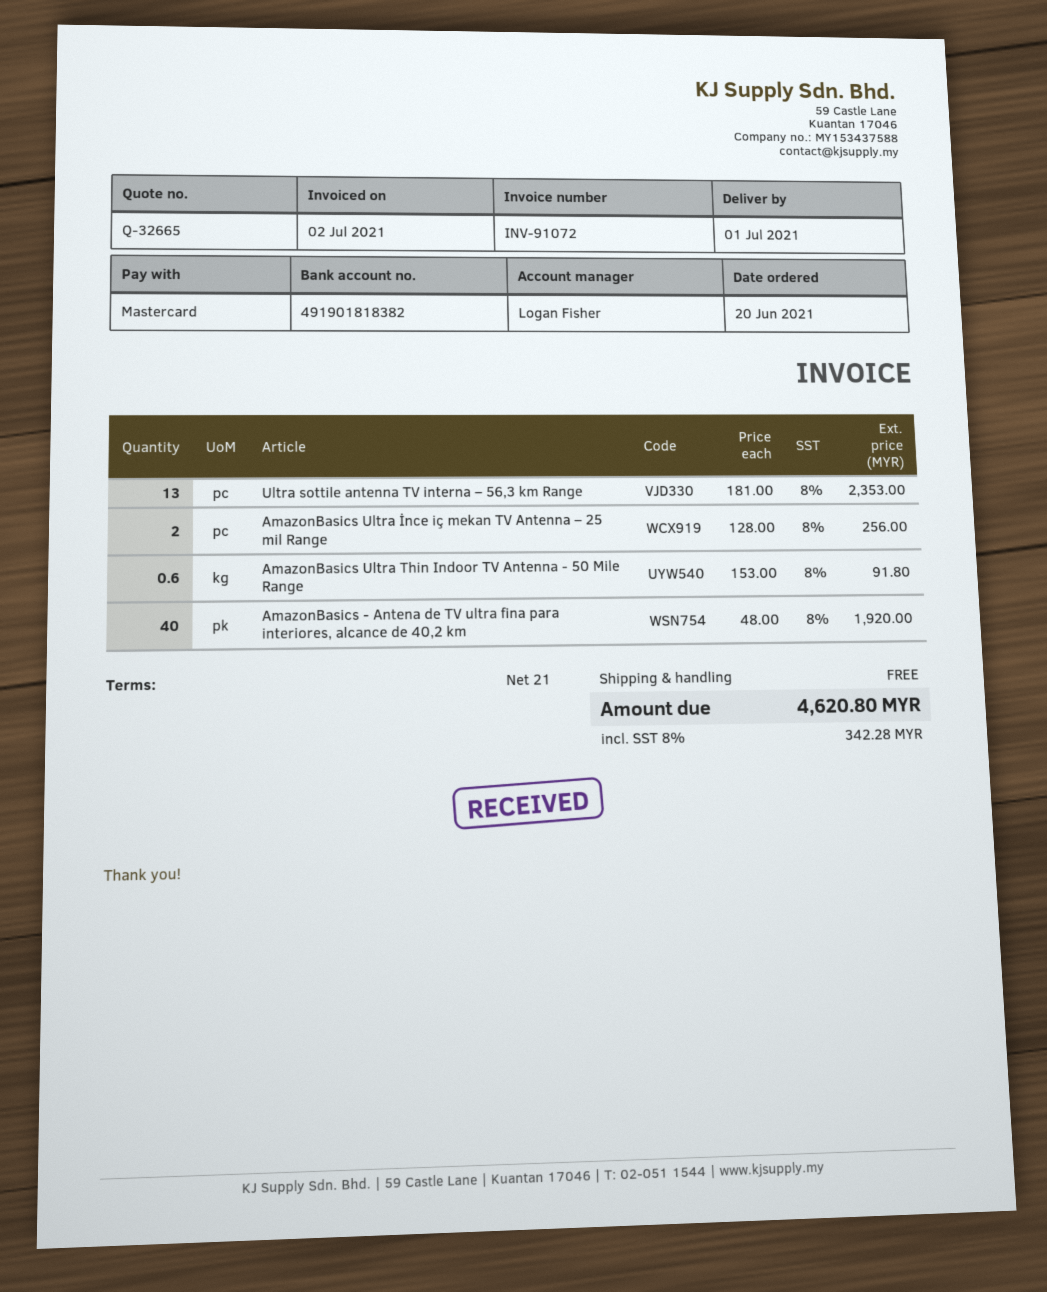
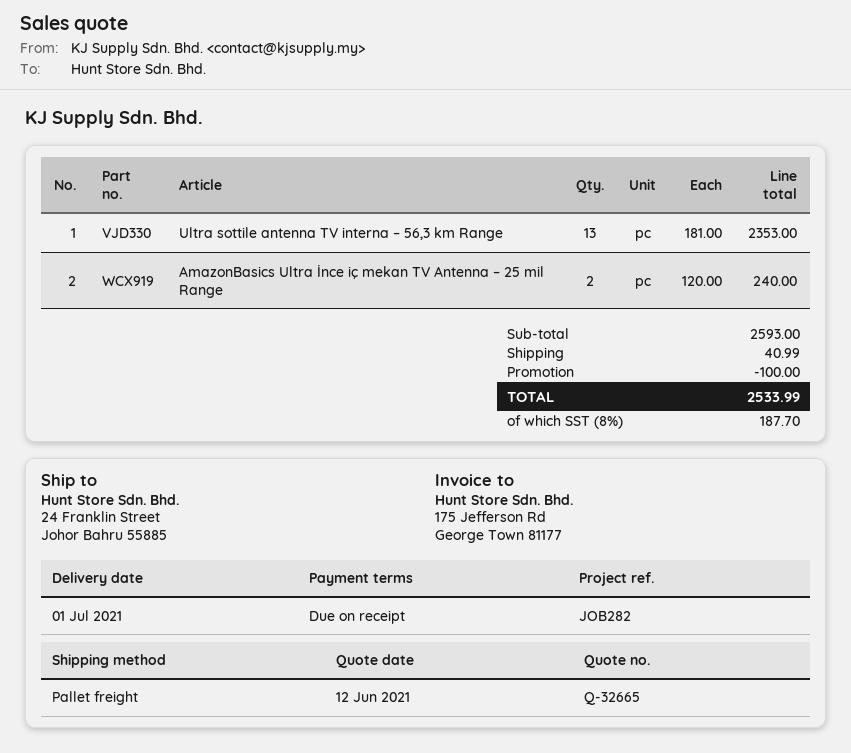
payment terms: 21 days -> on receipt
AmazonBasics Ultra İnce iç mekan TV Antenna – 25 mil Range: 2 x 128.00 = 256.00 -> 2 x 120.00 = 240.00
AmazonBasics Ultra Thin Indoor TV Antenna - 50 Mile Range: 0.6 x 153.00 = 91.80 -> none
AmazonBasics - Antena de TV ultra fina para interiores, alcance de 40,2 km: 40 x 48.00 = 1920.00 -> none
discount: none -> 100.00
shipping: 0.00 -> 40.99
tax: 8% = 342.28 -> 8% = 187.70
total: 4620.80 -> 2533.99

